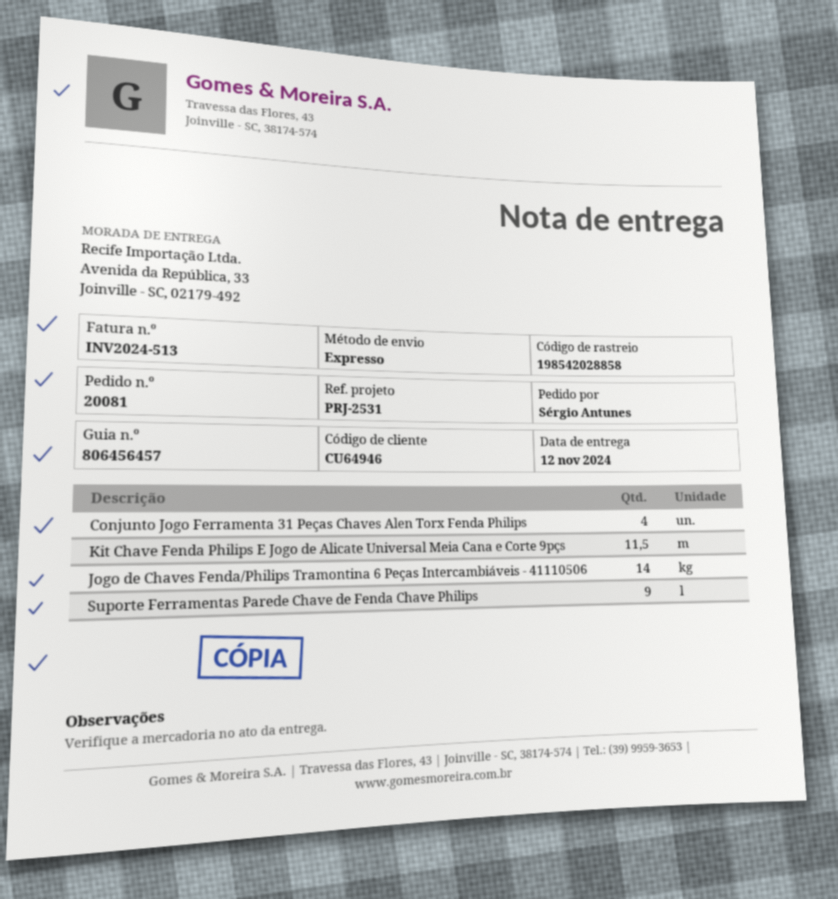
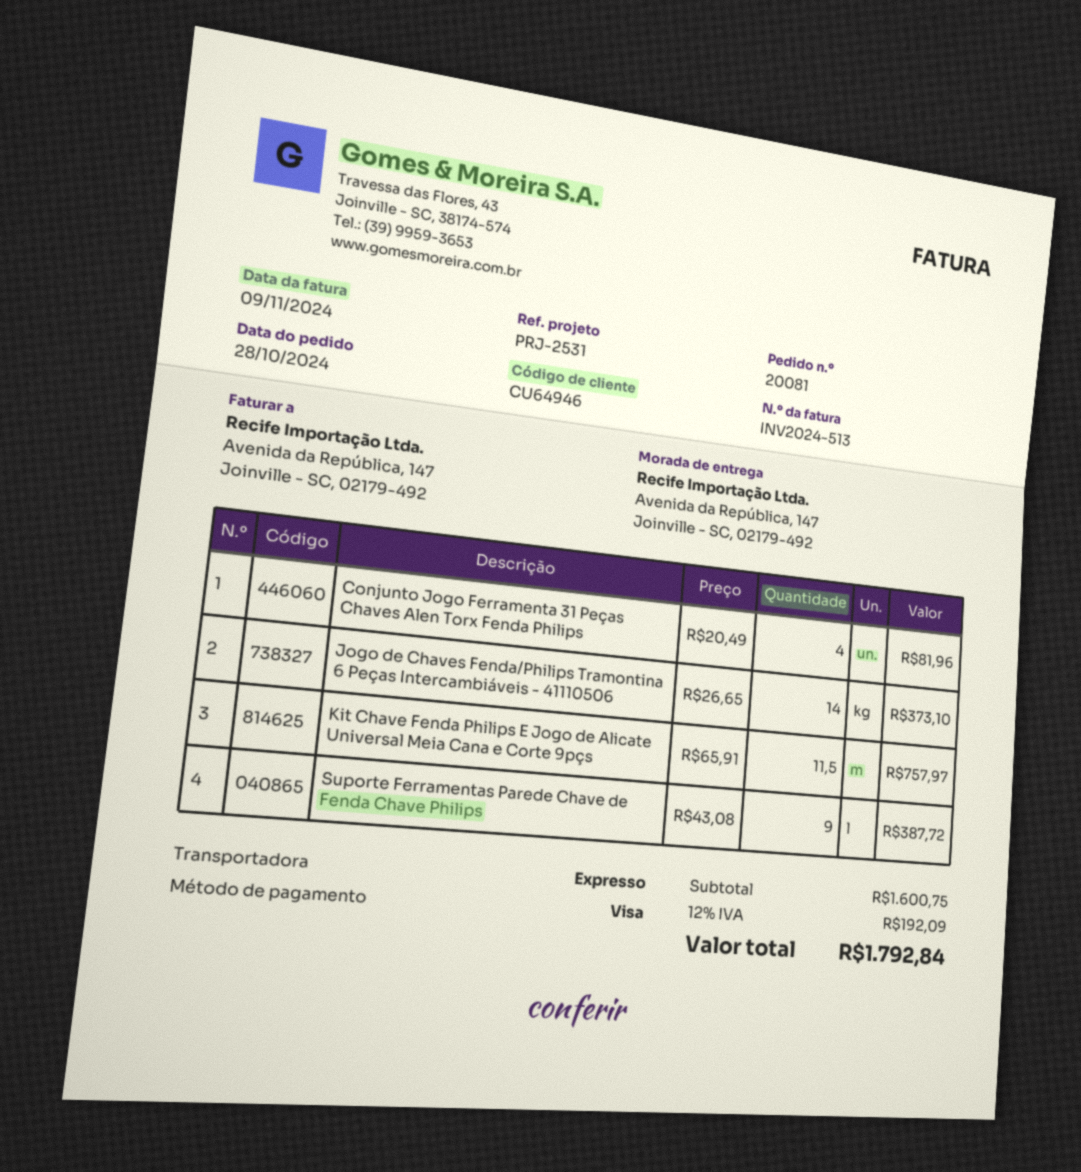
ship to: Avenida da República, 33, Joinville - SC, 02179-492 -> Avenida da República, 147, Joinville - SC, 02179-492

